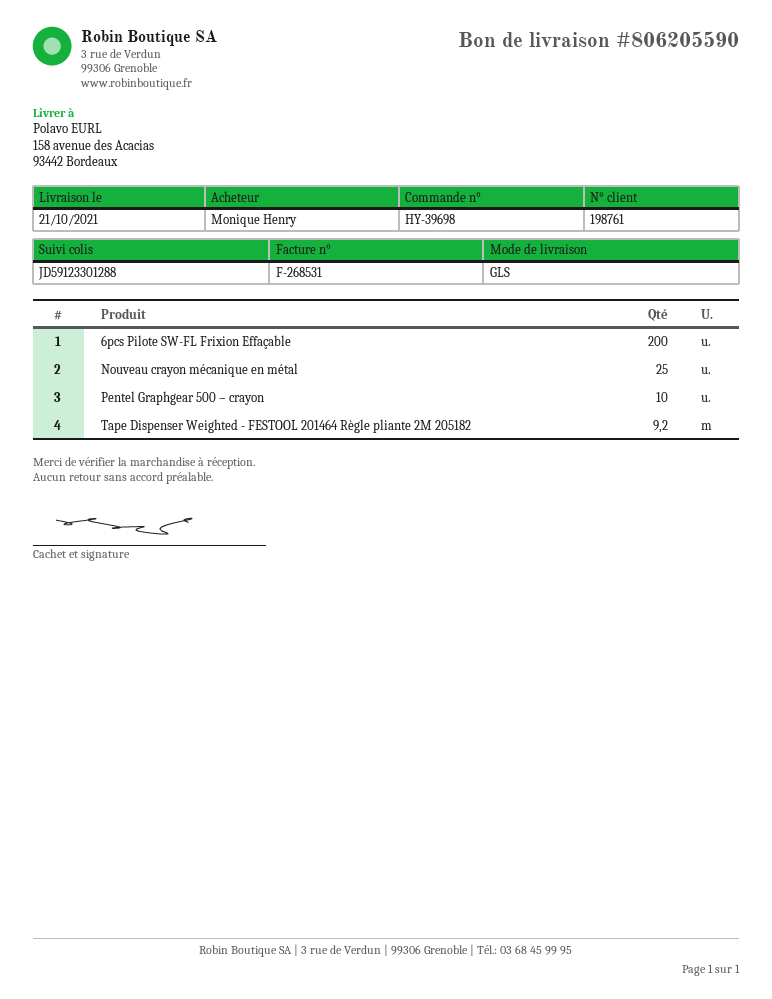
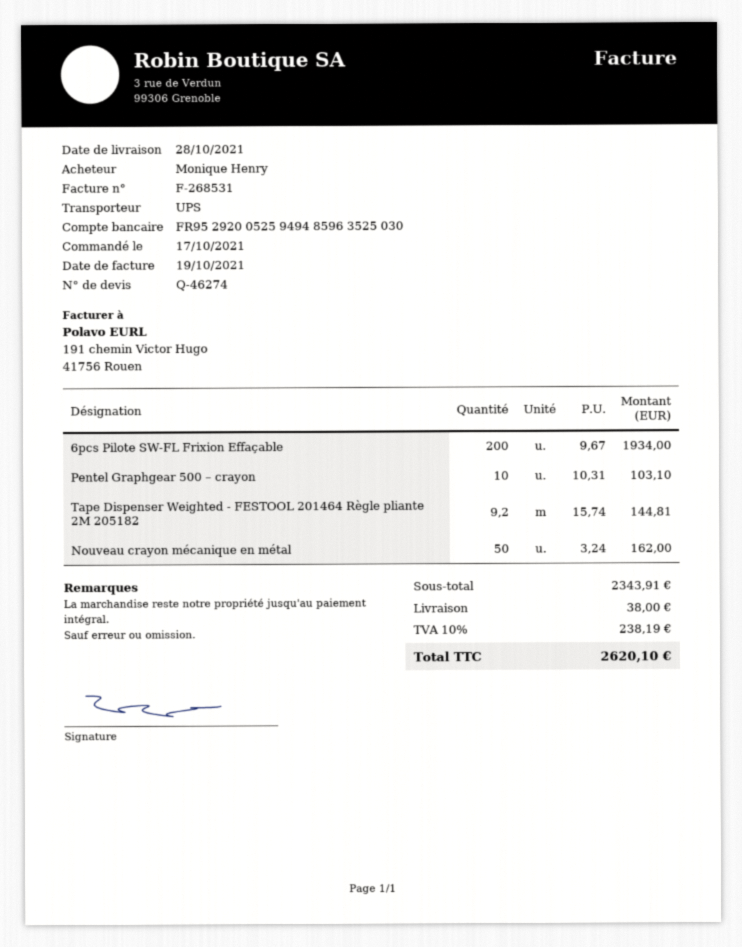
delivery date: 2021-10-21 -> 2021-10-28
shipping method: GLS -> UPS
Nouveau crayon mécanique en métal: 25 -> 50

